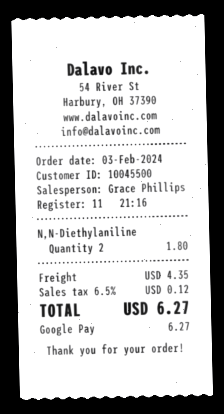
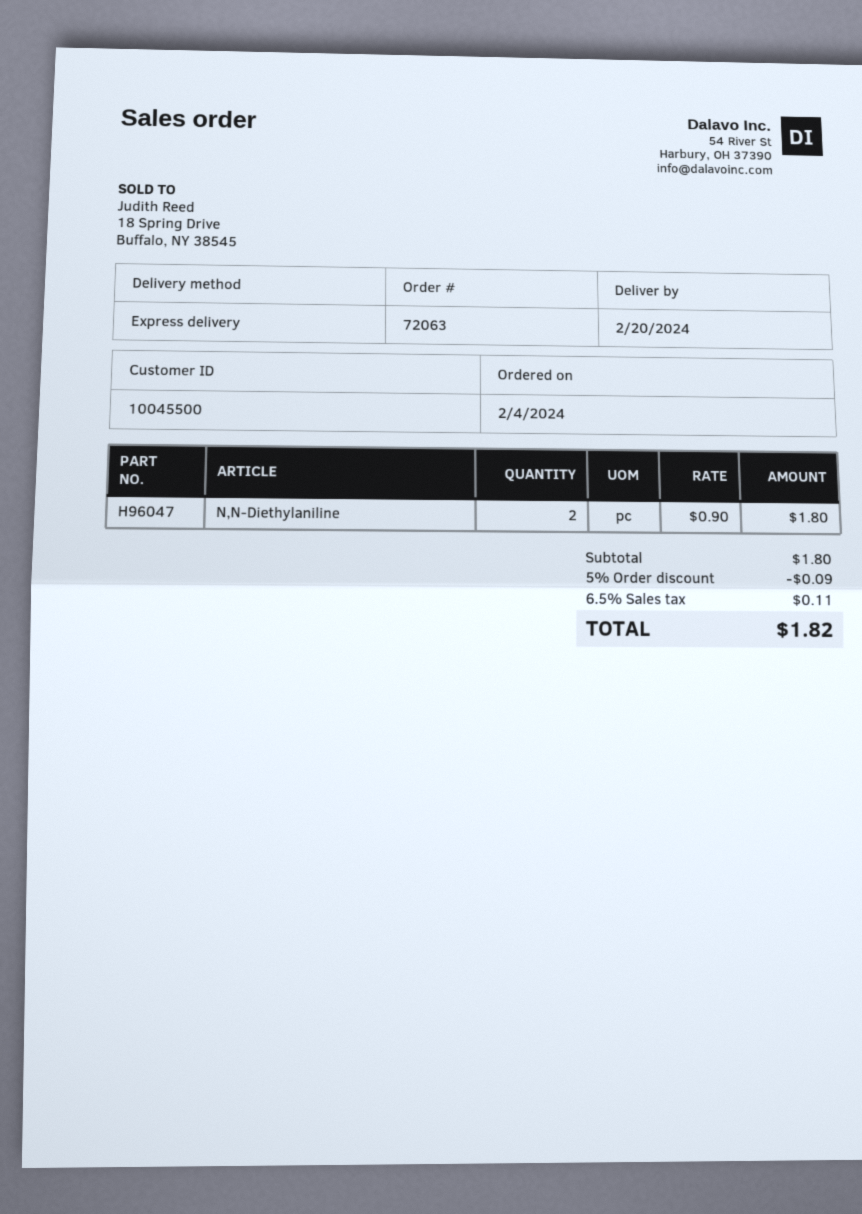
order date: 2024-02-03 -> 2024-02-04
discount: none -> 5% = 0.09
shipping: 4.35 -> none
tax: 6.5% = 0.12 -> 6.5% = 0.11
total: 6.27 -> 1.82

